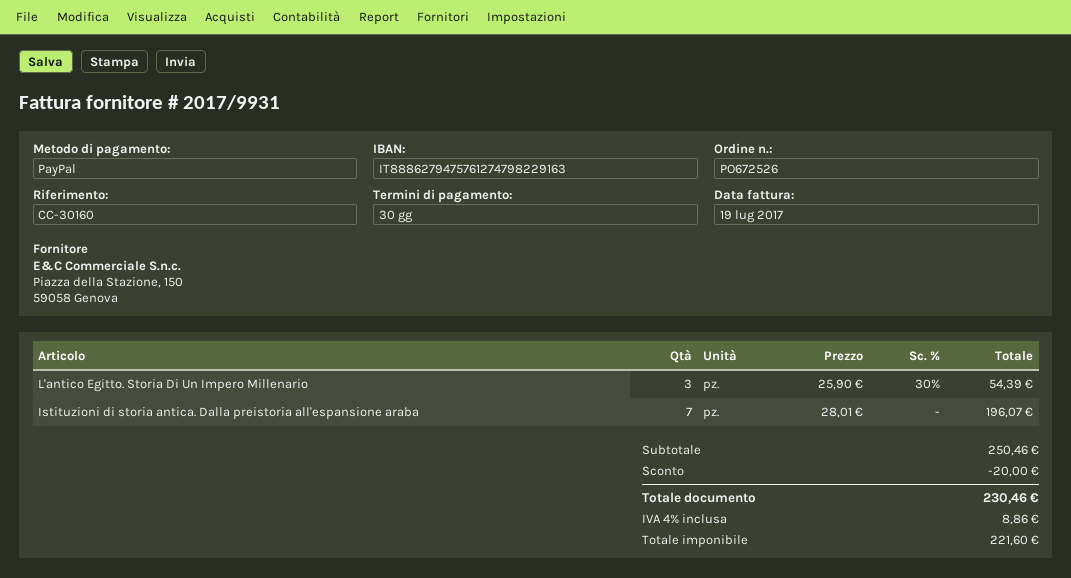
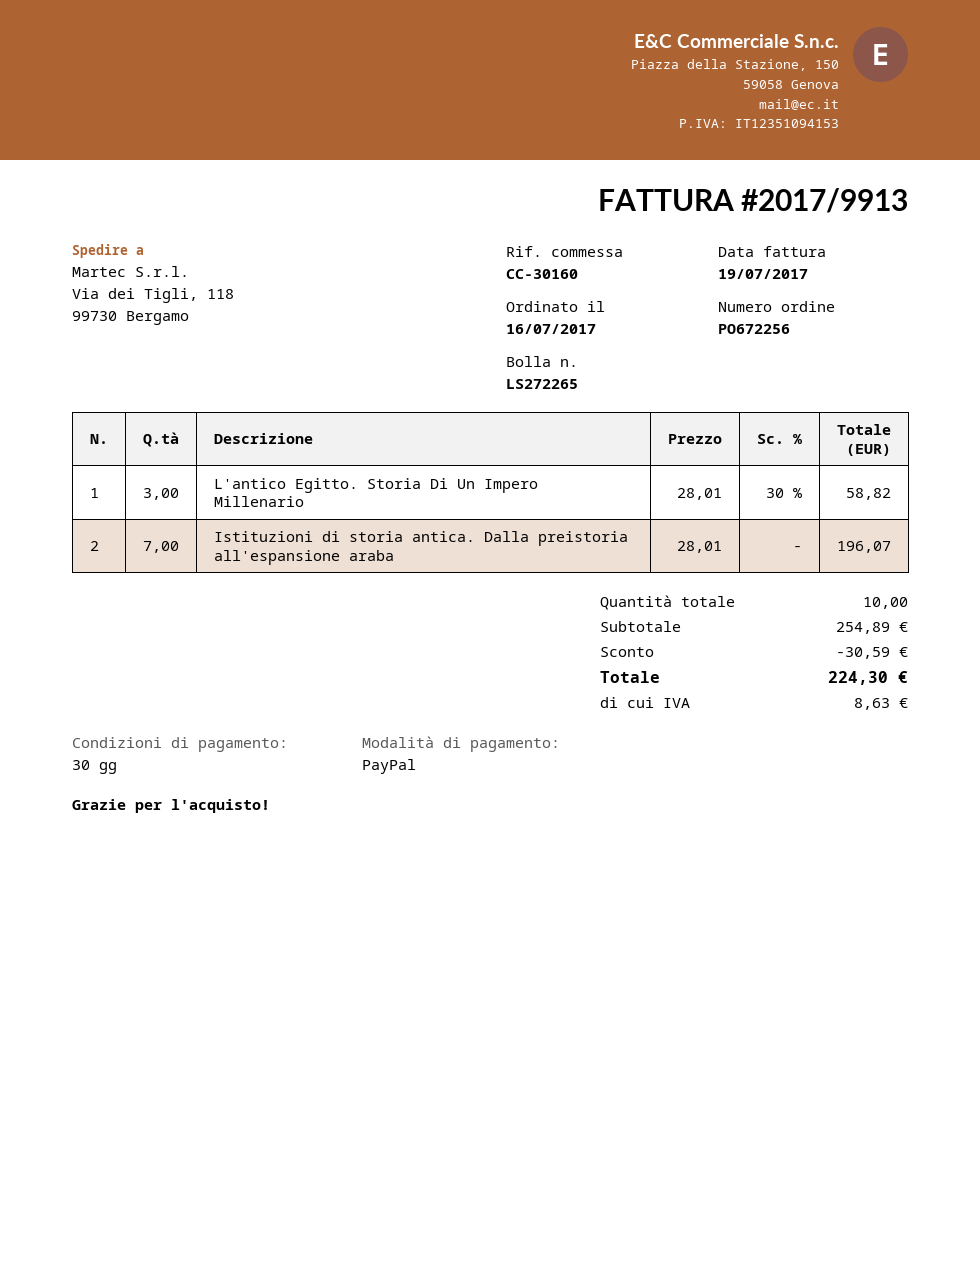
order number: PO672526 -> PO672256
invoice number: 2017/9931 -> 2017/9913
L'antico Egitto. Storia Di Un Impero Millenario: 3 x 25.90 - 30% = 54.39 -> 3 x 28.01 - 30% = 58.82
subtotal: 250.46 -> 254.89
discount: 20.00 -> 30.59
tax: 8.86 -> 8.63
total: 230.46 -> 224.30

